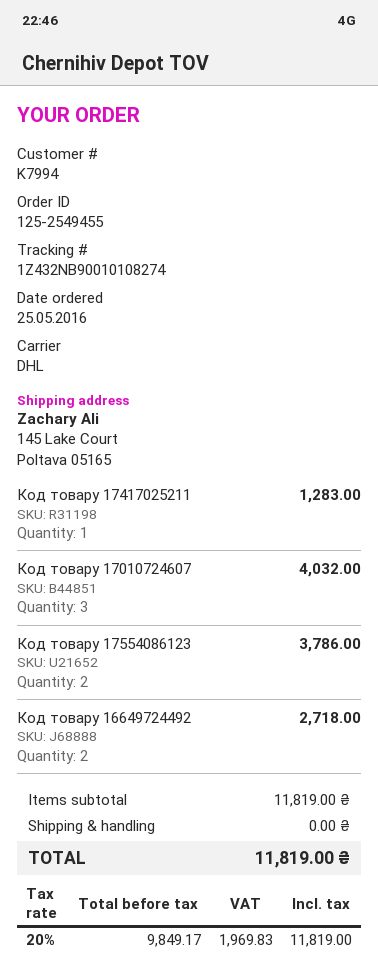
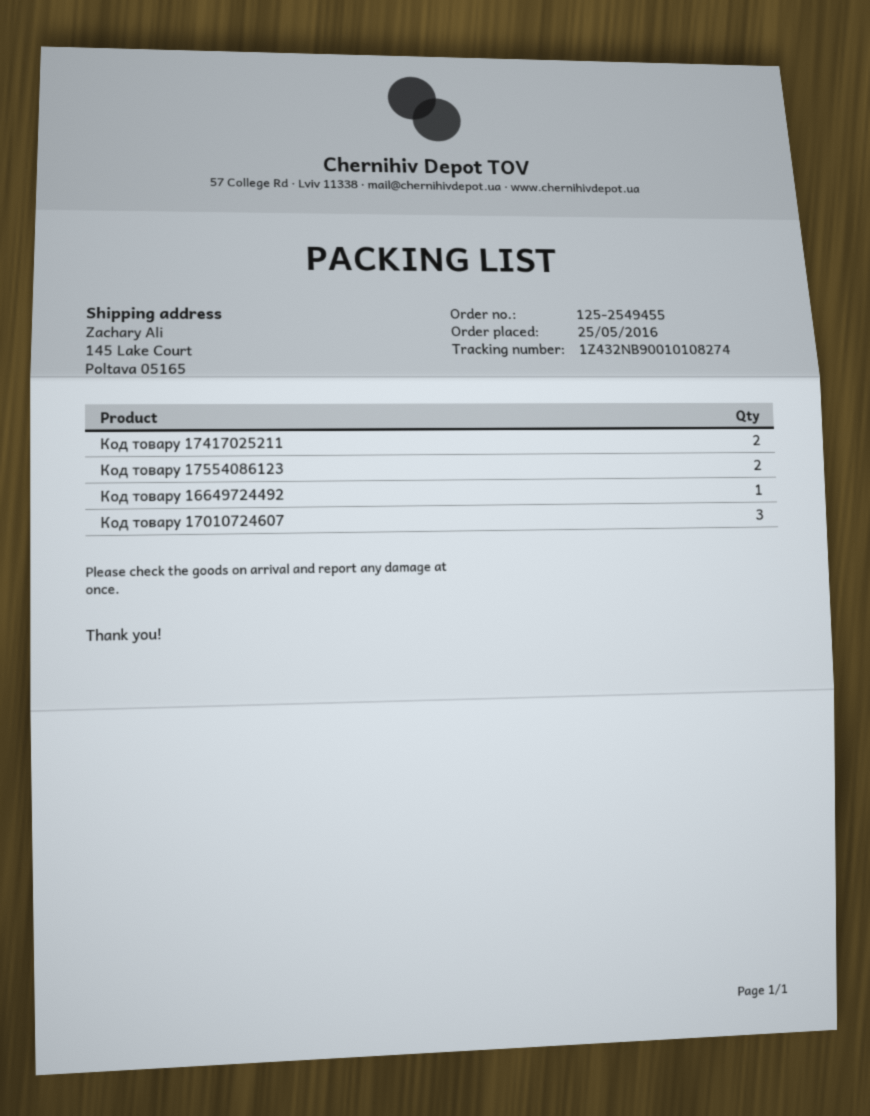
Код товару 17417025211: 1 -> 2
Код товару 16649724492: 2 -> 1

